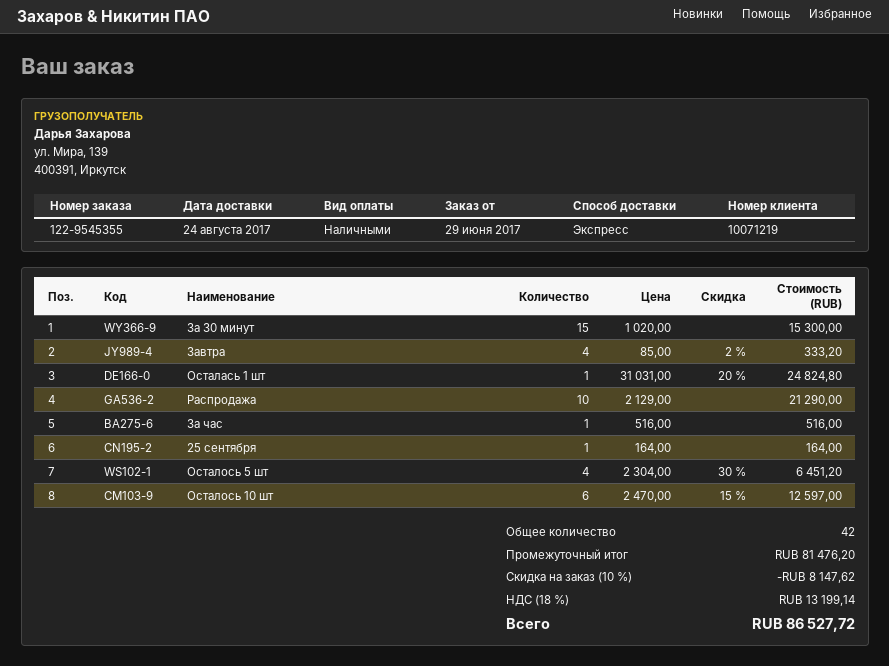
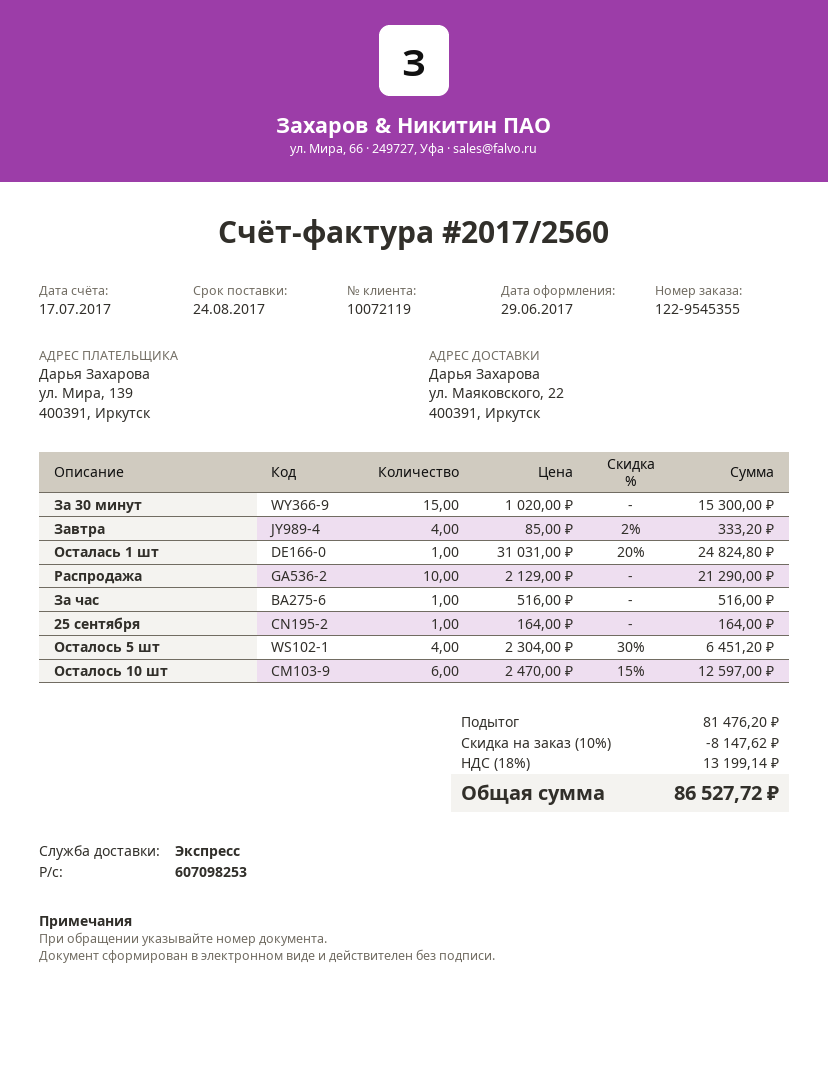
customer number: 10071219 -> 10072119
ship to: ул. Мира, 139, 400391, Иркутск -> ул. Маяковского, 22, 400391, Иркутск

